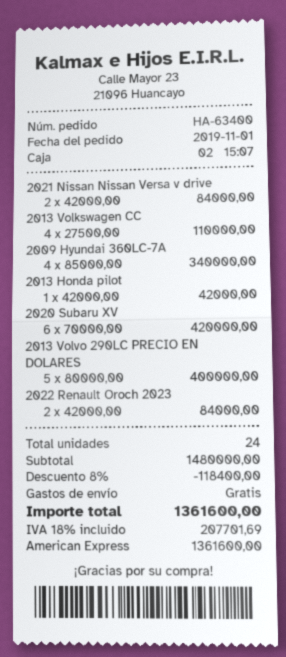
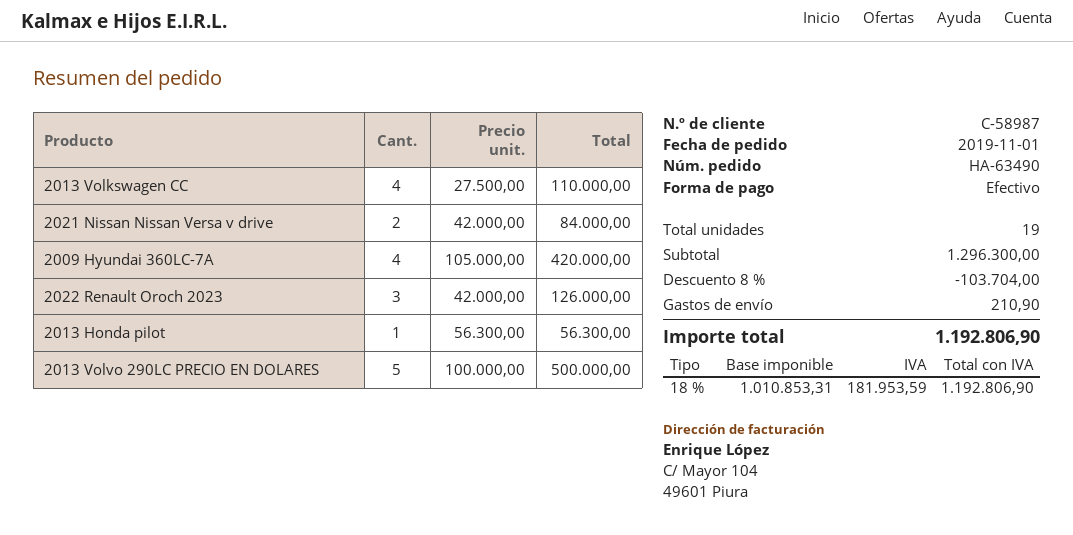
order number: HA-63400 -> HA-63490
payment method: American Express -> cash
2009 Hyundai 360LC-7A: 4 x 85000.00 = 340000.00 -> 4 x 105000.00 = 420000.00
2013 Honda pilot: 1 x 42000.00 = 42000.00 -> 1 x 56300.00 = 56300.00
2020 Subaru XV: 6 x 70000.00 = 420000.00 -> none
2013 Volvo 290LC PRECIO EN DOLARES: 5 x 80000.00 = 400000.00 -> 5 x 100000.00 = 500000.00
2022 Renault Oroch 2023: 2 x 42000.00 = 84000.00 -> 3 x 42000.00 = 126000.00
total quantity: 24 -> 19
subtotal: 1480000.00 -> 1296300.00
discount: 8% = 118400.00 -> 8% = 103704.00
shipping: 0.00 -> 210.90
tax: 18% = 207701.69 -> 18% = 181953.59
total: 1361600.00 -> 1192806.90

